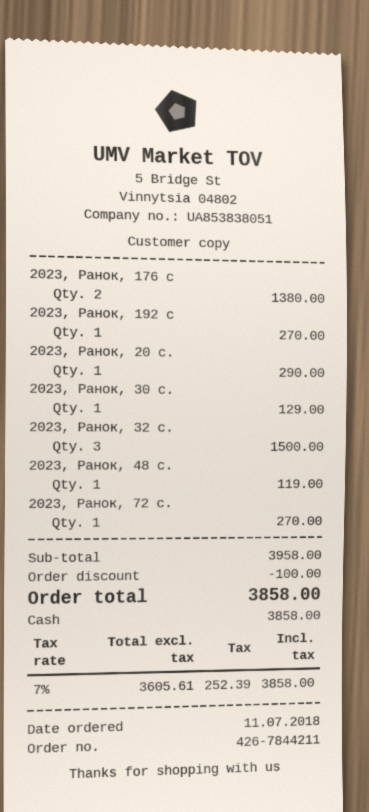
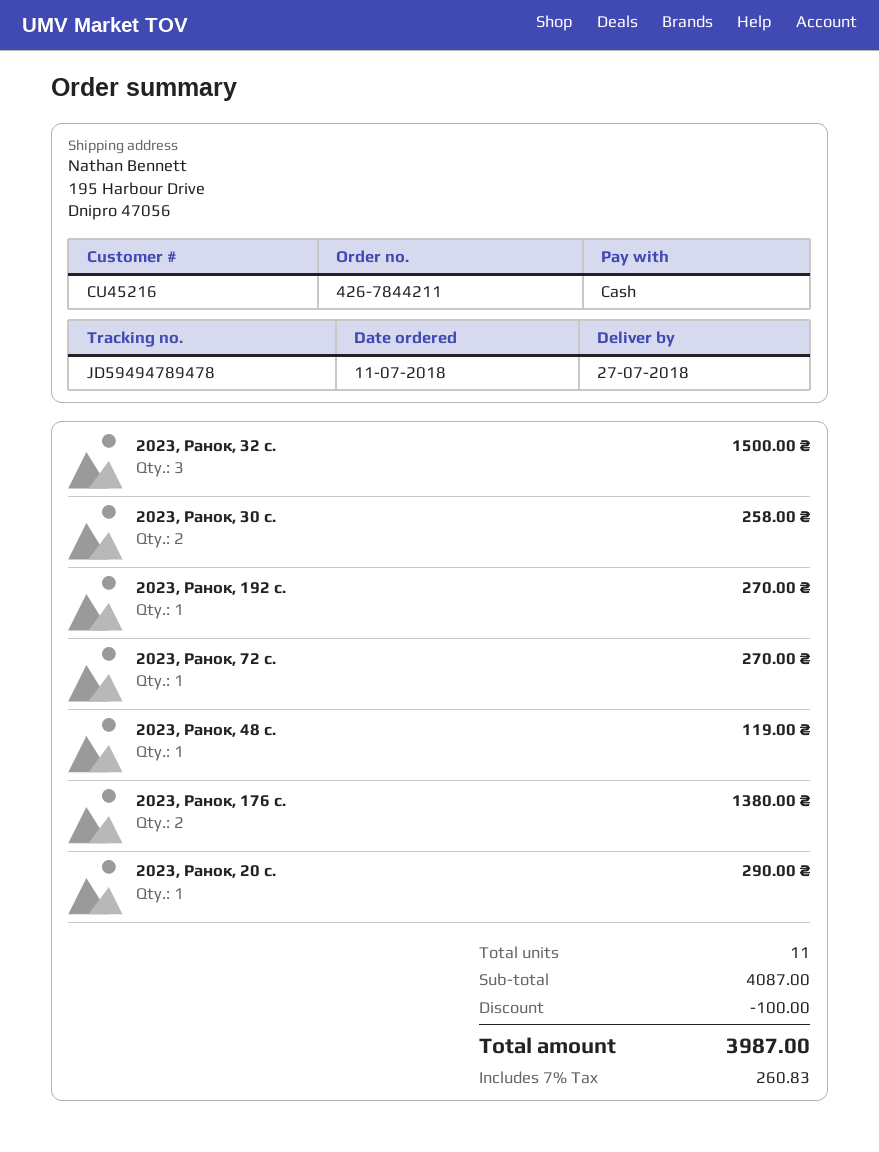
2023, Ранок, 30 с.: 1 for 129.00 -> 2 for 258.00
subtotal: 3958.00 -> 4087.00
tax: 7% = 252.39 -> 7% = 260.83
total: 3858.00 -> 3987.00

